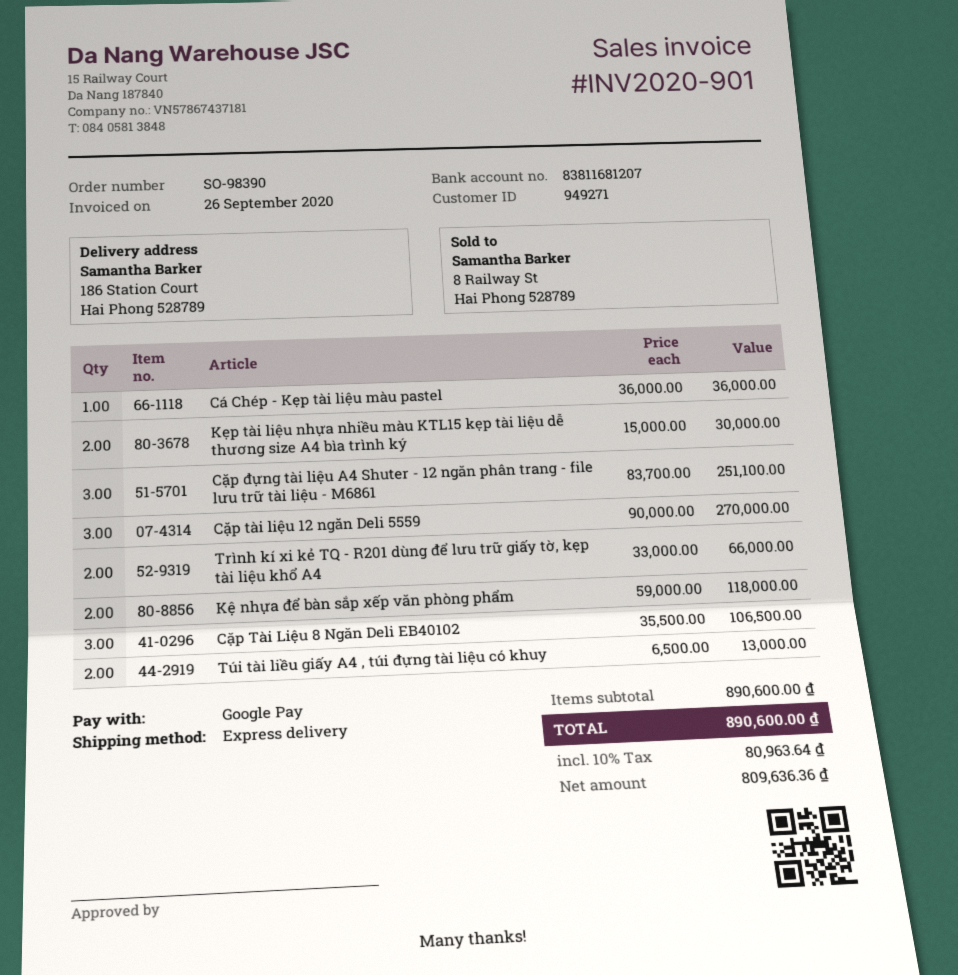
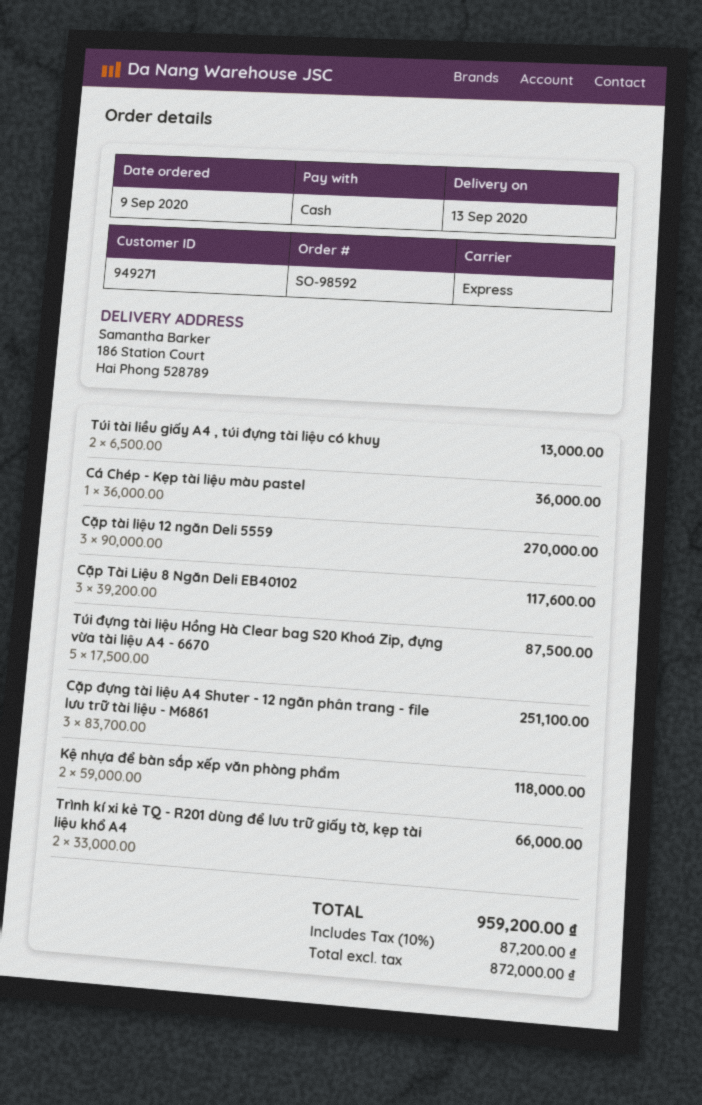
order number: SO-98390 -> SO-98592
payment method: Google Pay -> cash
Kẹp tài liệu nhựa nhiều màu KTL15 kẹp tài liệu dễ thương size A4 bìa trình ký: 2 x 15000.00 = 30000.00 -> none
Cặp Tài Liệu 8 Ngăn Deli EB40102: 3 x 35500.00 = 106500.00 -> 3 x 39200.00 = 117600.00
Túi đựng tài liệu Hồng Hà Clear bag S20 Khoá Zip, đựng vừa tài liệu A4 - 6670: none -> 5 x 17500.00 = 87500.00
net: 809636.36 -> 872000.00
tax: 10% = 80963.64 -> 10% = 87200.00
total: 890600.00 -> 959200.00

